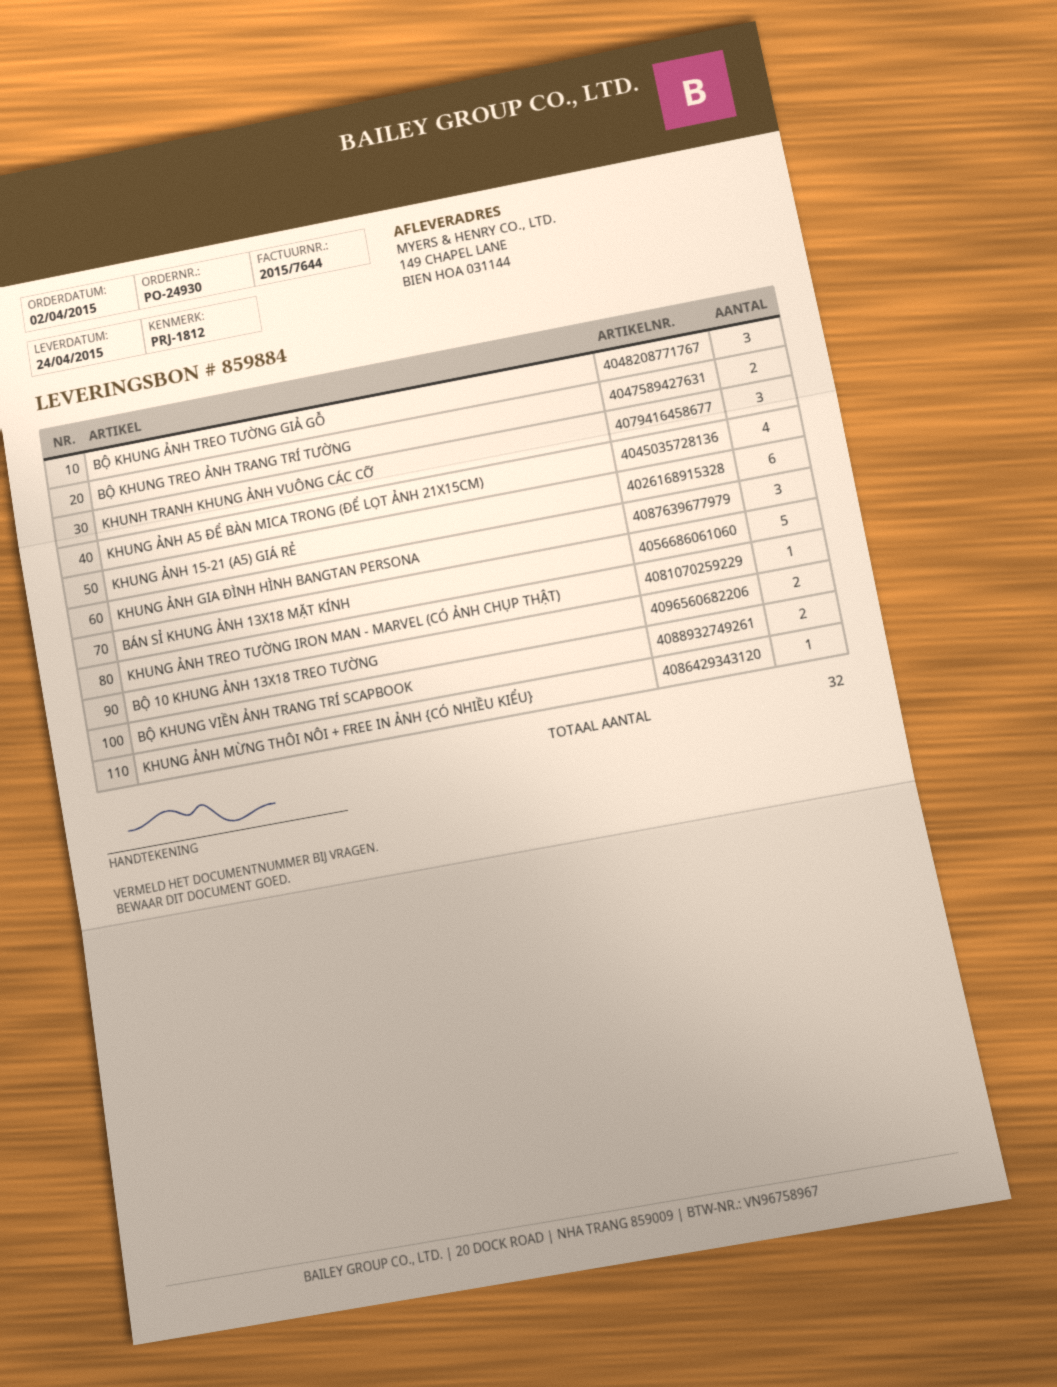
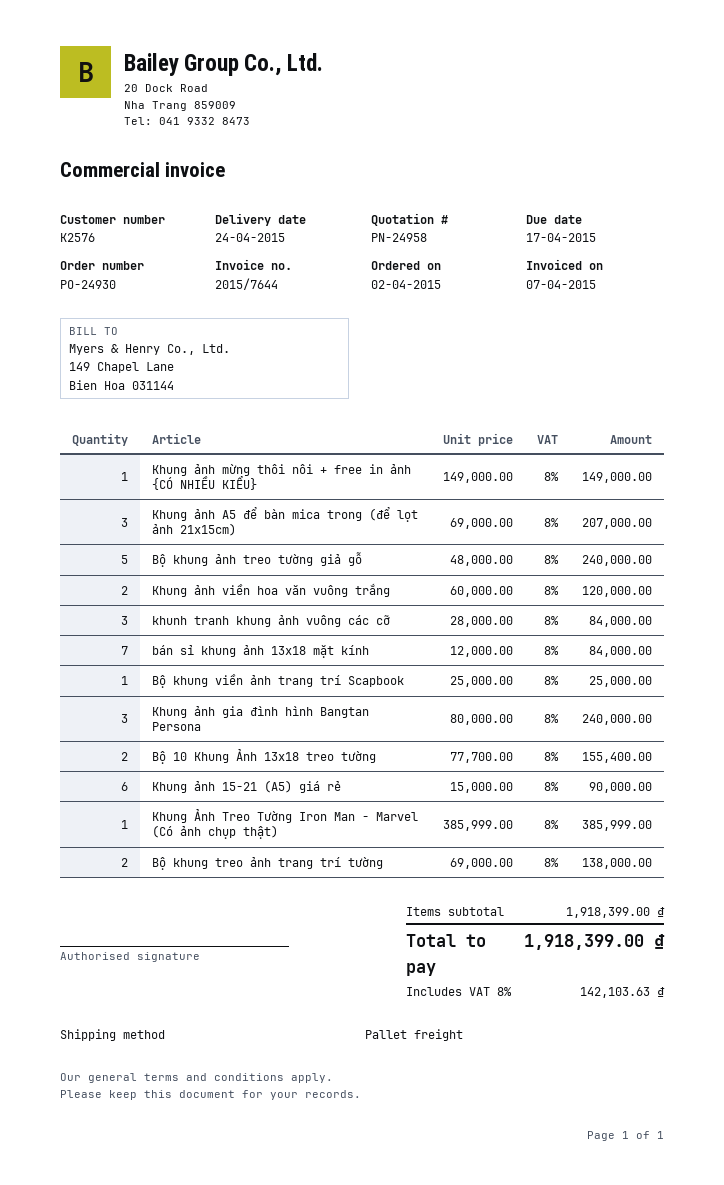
BỘ KHUNG ẢNH TREO TƯỜNG GIẢ GỖ: 3 -> 5
KHUNG ẢNH A5 ĐỂ BÀN MICA TRONG (ĐỂ LỌT ẢNH 21X15CM): 4 -> 3
BÁN SỈ KHUNG ẢNH 13X18 MẶT KÍNH: 5 -> 7
BỘ KHUNG VIỀN ẢNH TRANG TRÍ SCAPBOOK: 2 -> 1
Khung ảnh viền hoa văn vuông trắng: none -> 2

